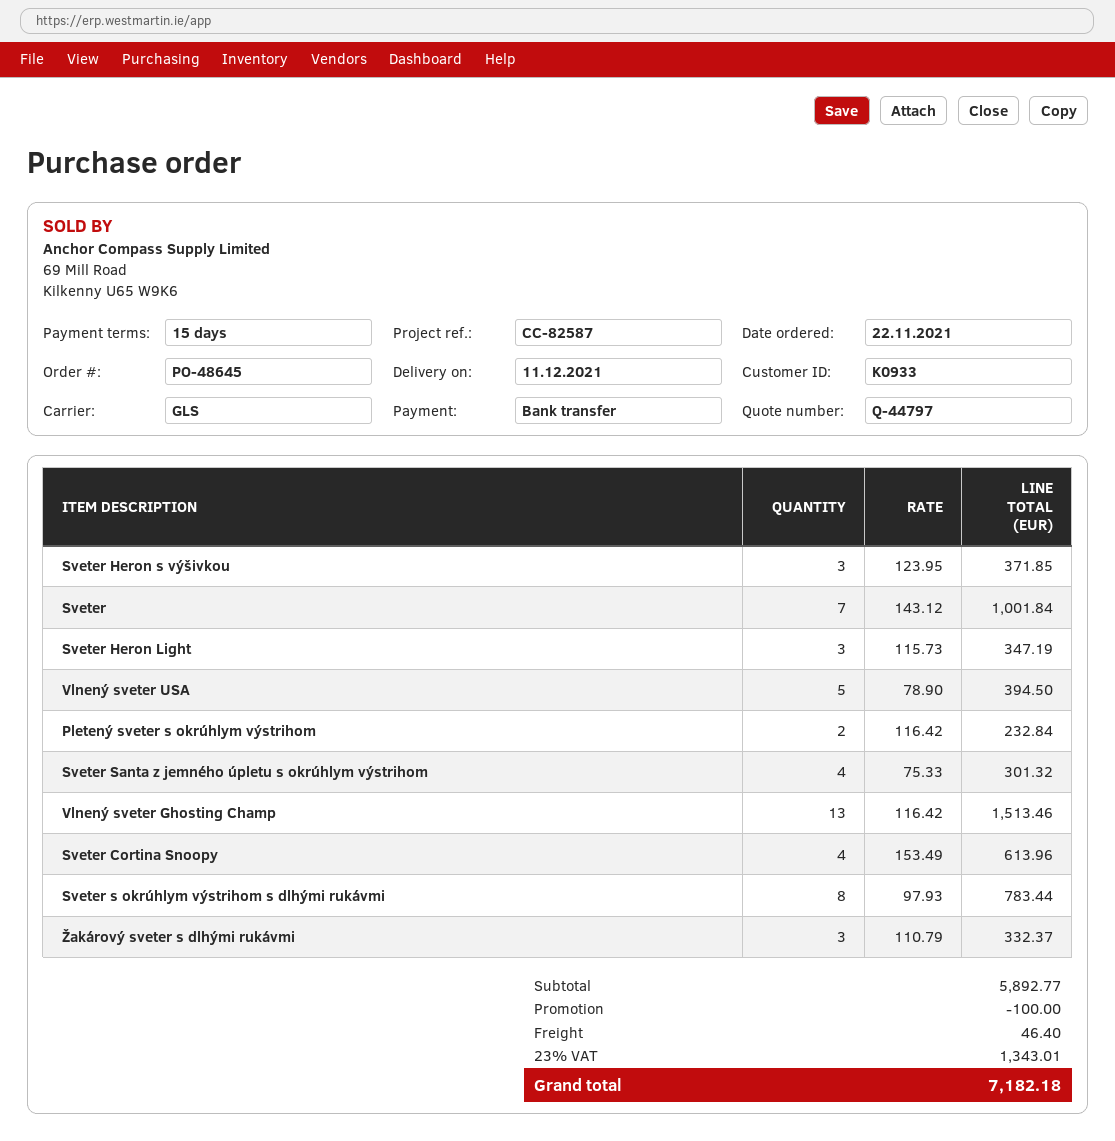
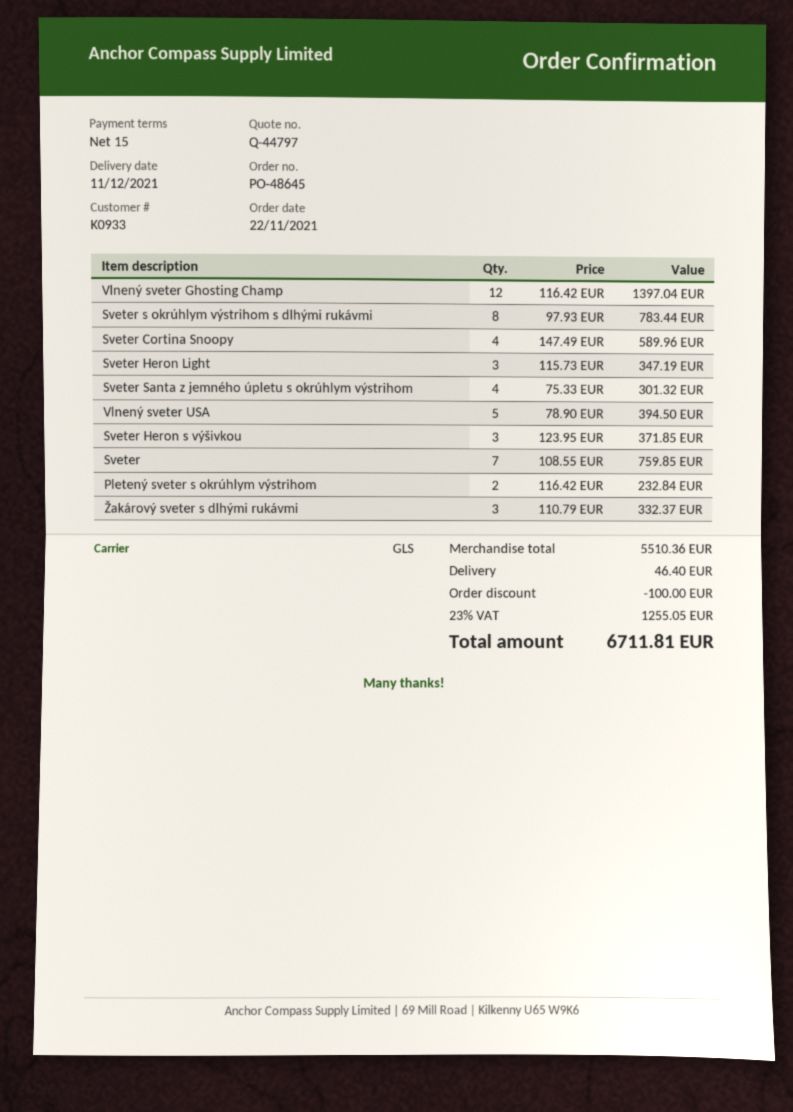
Sveter: 7 x 143.12 = 1001.84 -> 7 x 108.55 = 759.85
Vlnený sveter Ghosting Champ: 13 x 116.42 = 1513.46 -> 12 x 116.42 = 1397.04
Sveter Cortina Snoopy: 4 x 153.49 = 613.96 -> 4 x 147.49 = 589.96
subtotal: 5892.77 -> 5510.36
tax: 23% = 1343.01 -> 23% = 1255.05
total: 7182.18 -> 6711.81

